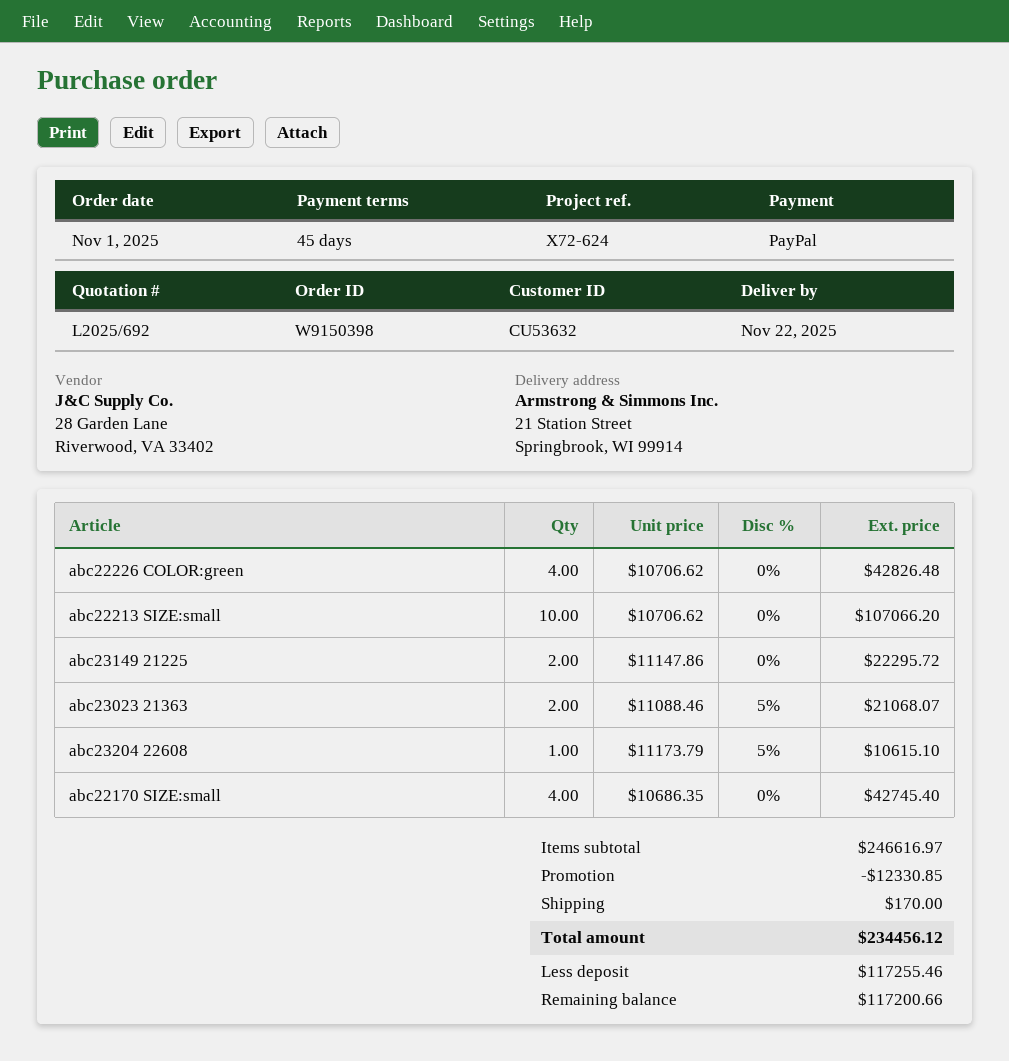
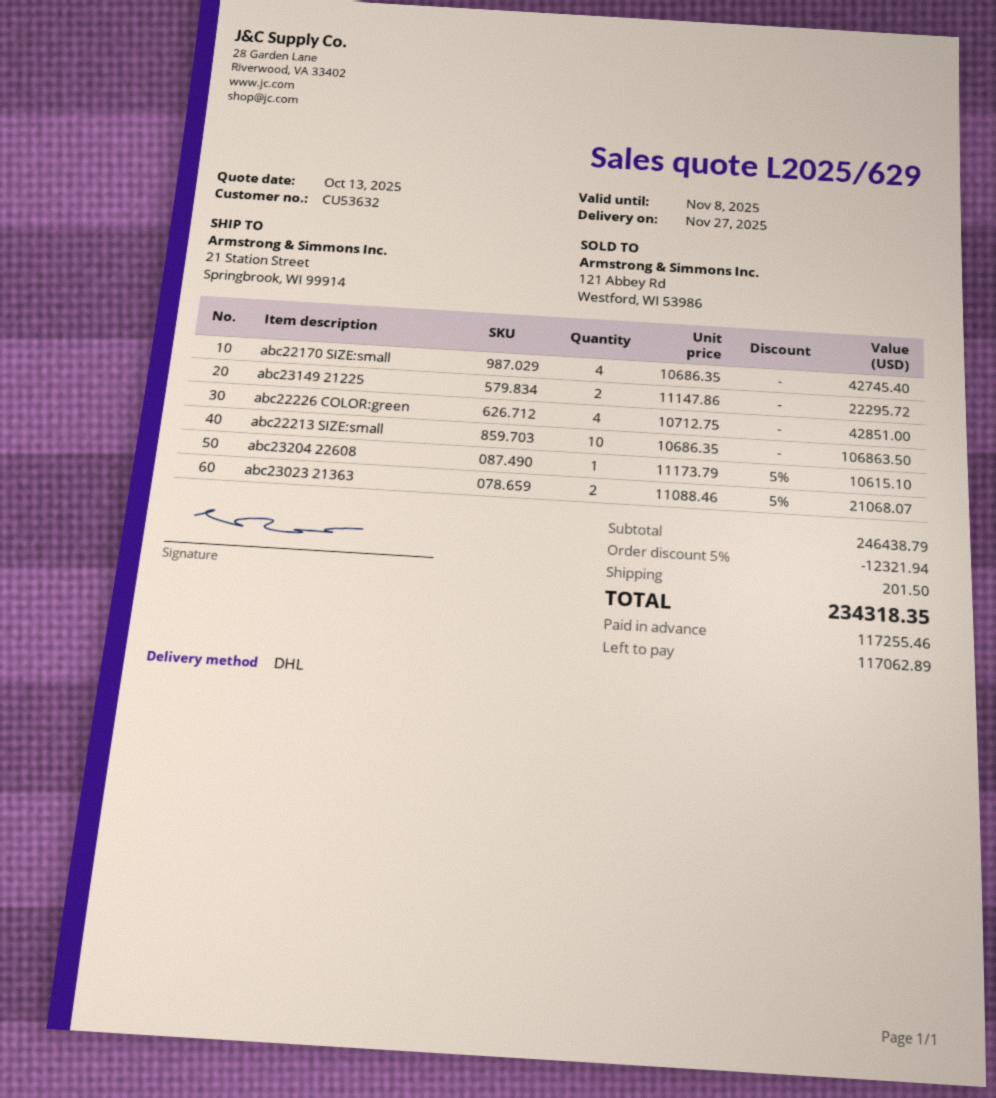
quote number: L2025/692 -> L2025/629
delivery date: 2025-11-22 -> 2025-11-27
abc22226 COLOR:green: 4 x 10706.62 = 42826.48 -> 4 x 10712.75 = 42851.00
abc22213 SIZE:small: 10 x 10706.62 = 107066.20 -> 10 x 10686.35 = 106863.50
subtotal: 246616.97 -> 246438.79
discount: 12330.85 -> 12321.94
shipping: 170.00 -> 201.50
total: 234456.12 -> 234318.35
balance: 117200.66 -> 117062.89

